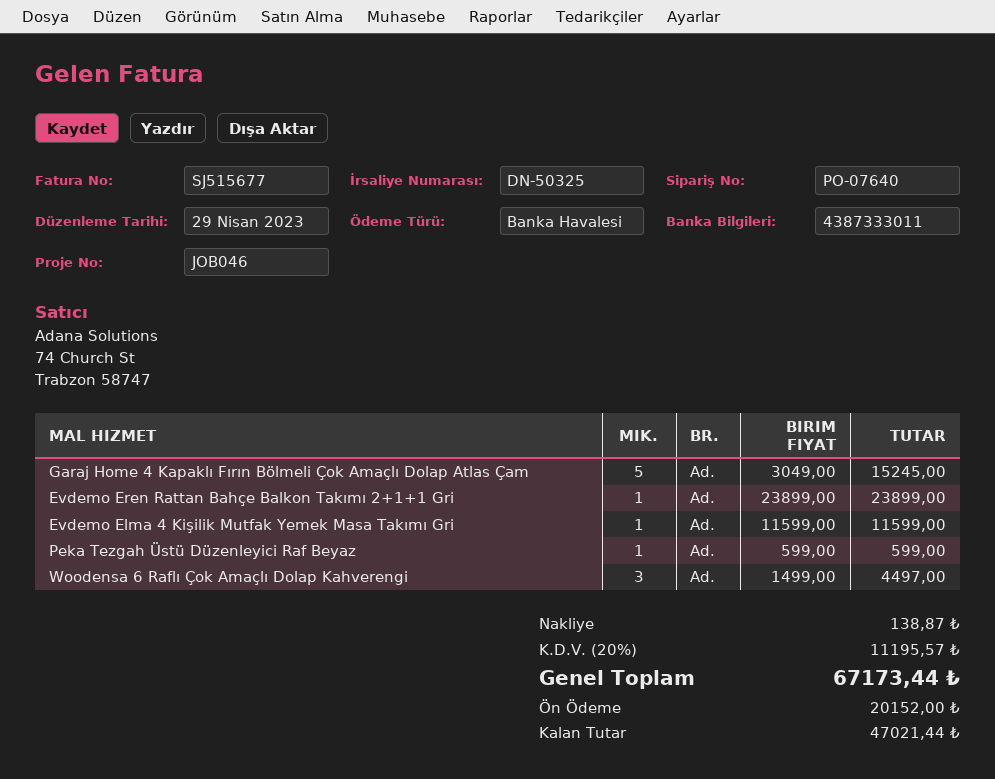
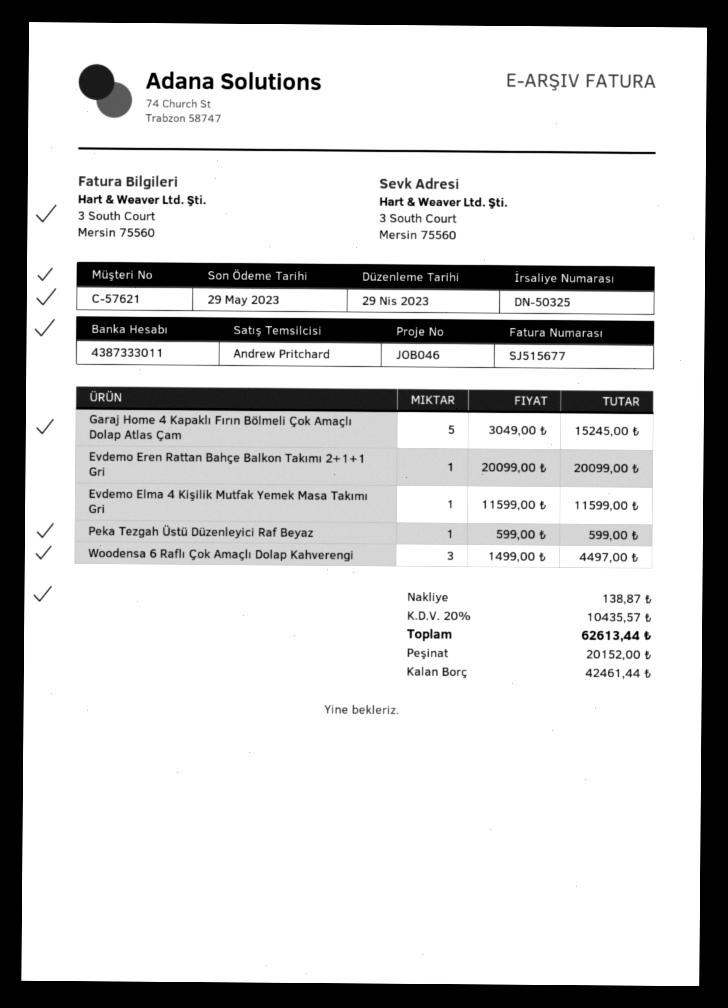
Evdemo Eren Rattan Bahçe Balkon Takımı 2+1+1 Gri: 1 x 23899.00 = 23899.00 -> 1 x 20099.00 = 20099.00
tax: 20% = 11195.57 -> 20% = 10435.57
total: 67173.44 -> 62613.44
balance: 47021.44 -> 42461.44

